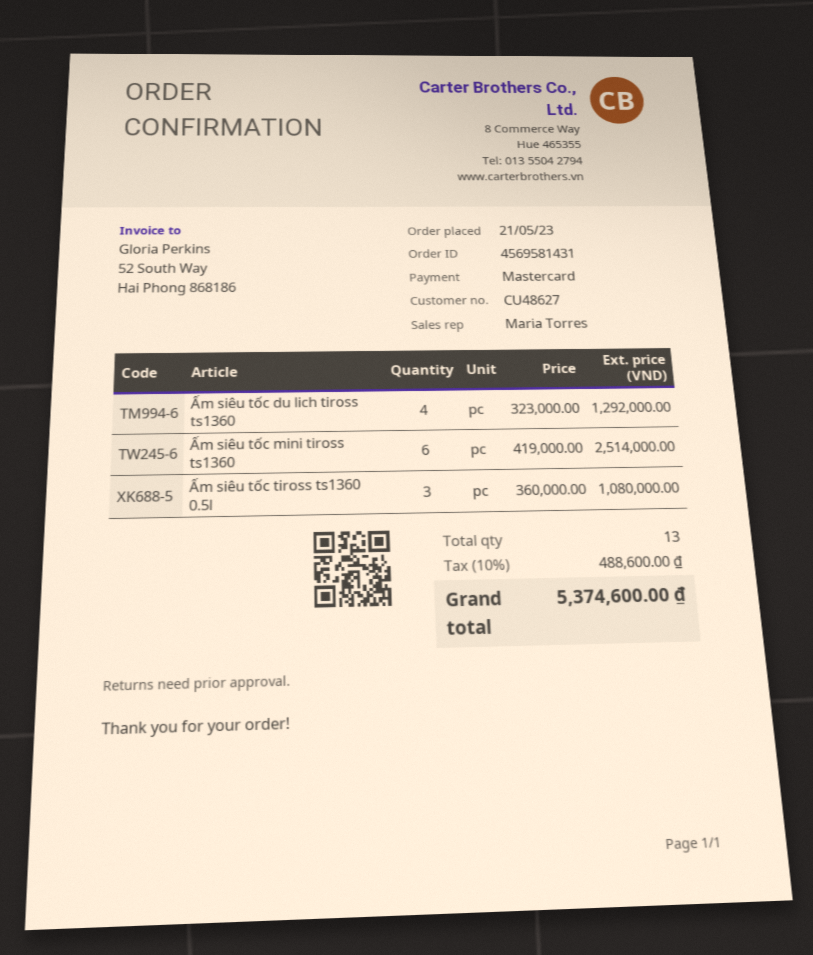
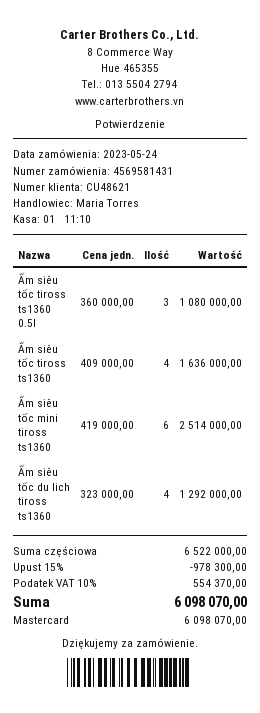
order date: 2023-05-21 -> 2023-05-24
customer number: CU48627 -> CU48621
Ấm siêu tốc tiross ts1360: none -> 4 x 409000.00 = 1636000.00
discount: none -> 15% = 978300.00
tax: 10% = 488600.00 -> 10% = 554370.00
total: 5374600.00 -> 6098070.00

